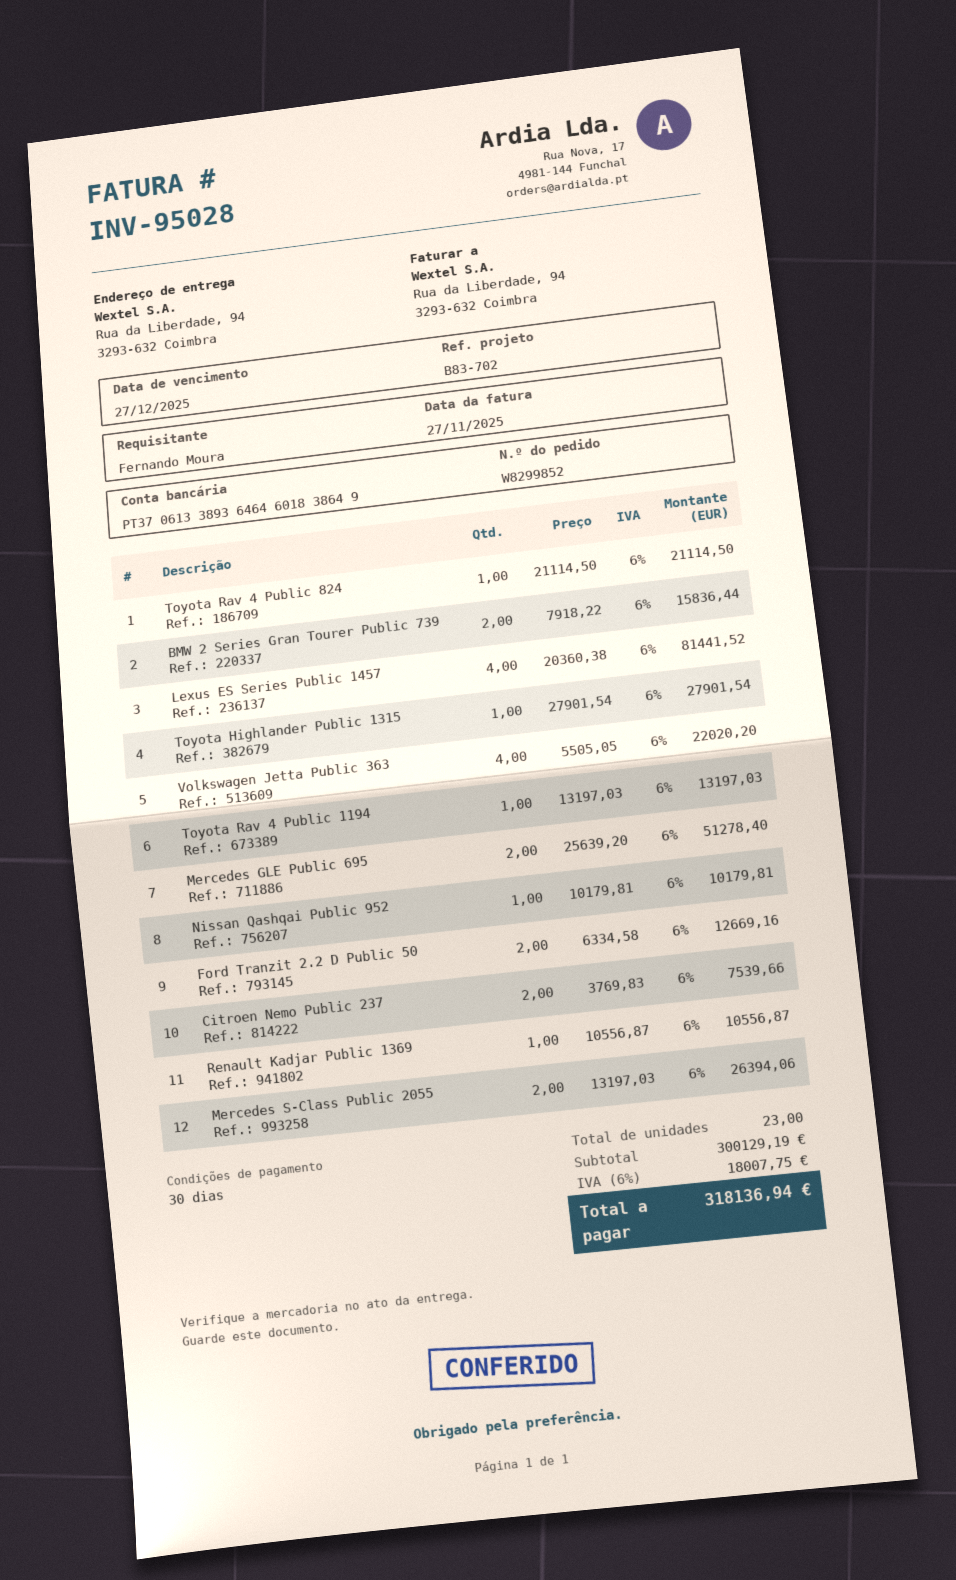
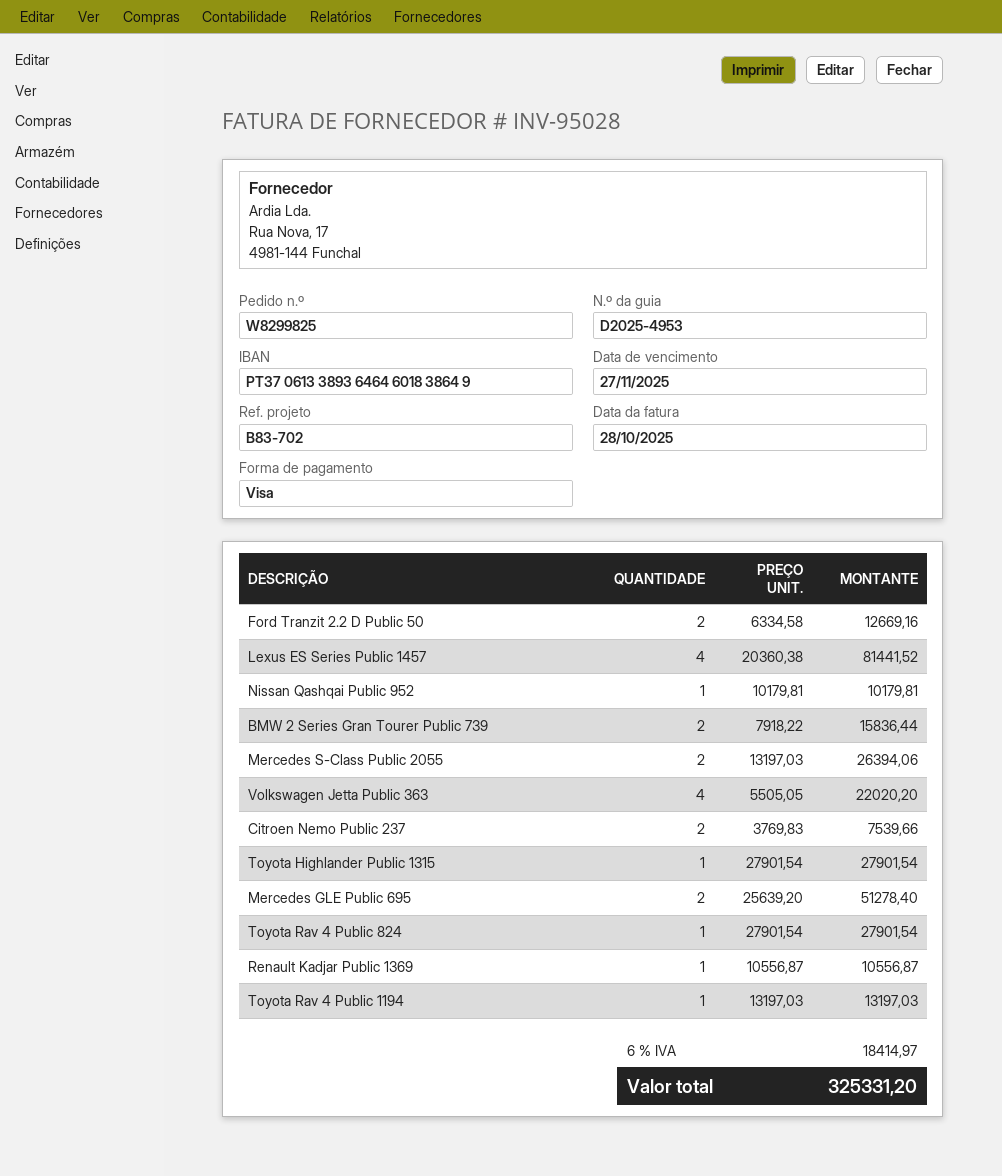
order number: W8299852 -> W8299825
invoice date: 2025-11-27 -> 2025-10-28
due date: 2025-12-27 -> 2025-11-27
Toyota Rav 4 Public 824: 1 x 21114.50 = 21114.50 -> 1 x 27901.54 = 27901.54
tax: 6% = 18007.75 -> 6% = 18414.97
total: 318136.94 -> 325331.20

